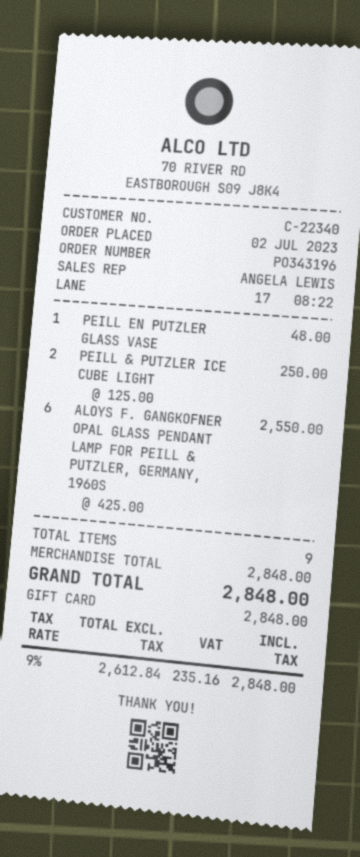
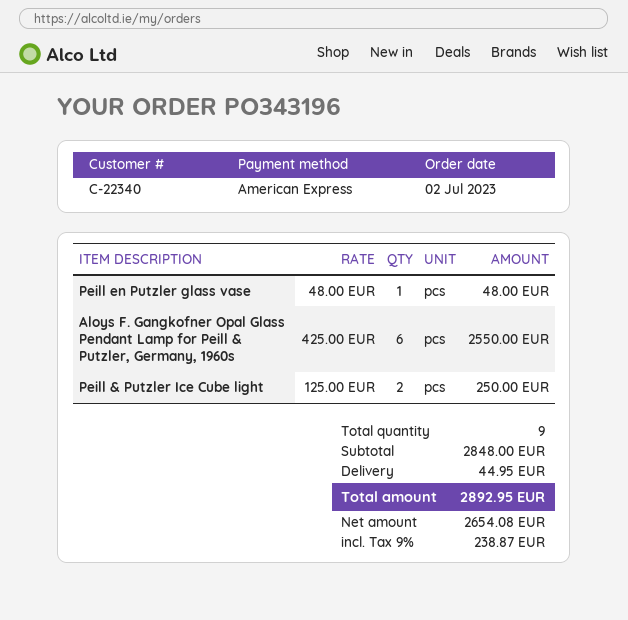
payment method: gift card -> American Express
shipping: none -> 44.95
net: 2612.84 -> 2654.08
tax: 9% = 235.16 -> 9% = 238.87
total: 2848.00 -> 2892.95

